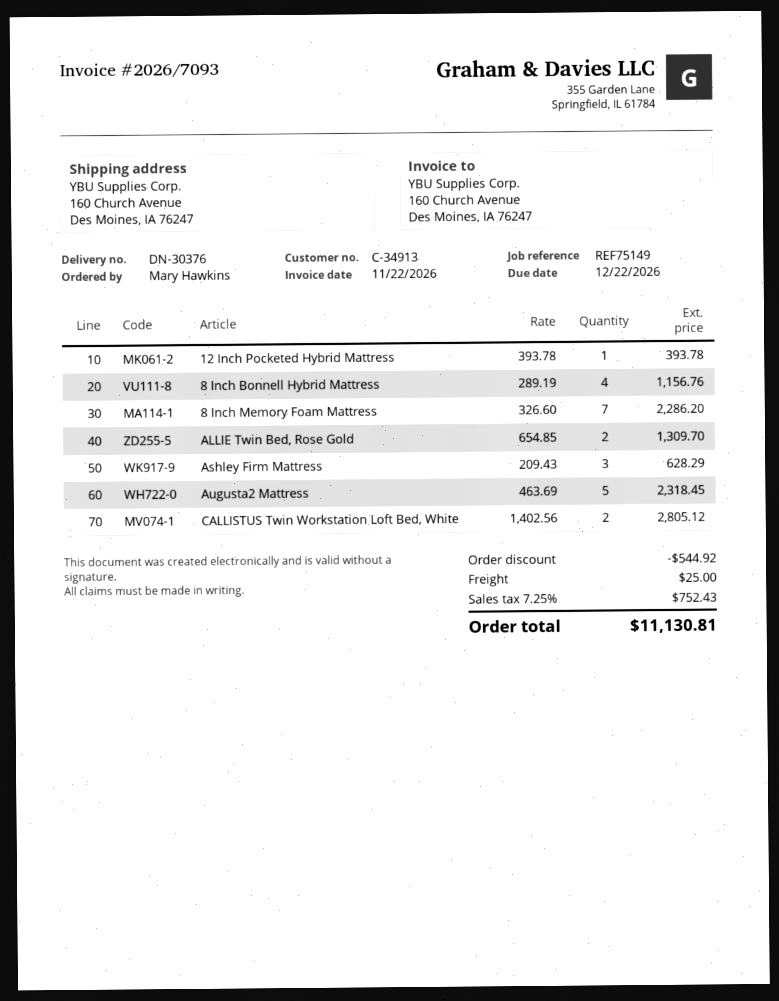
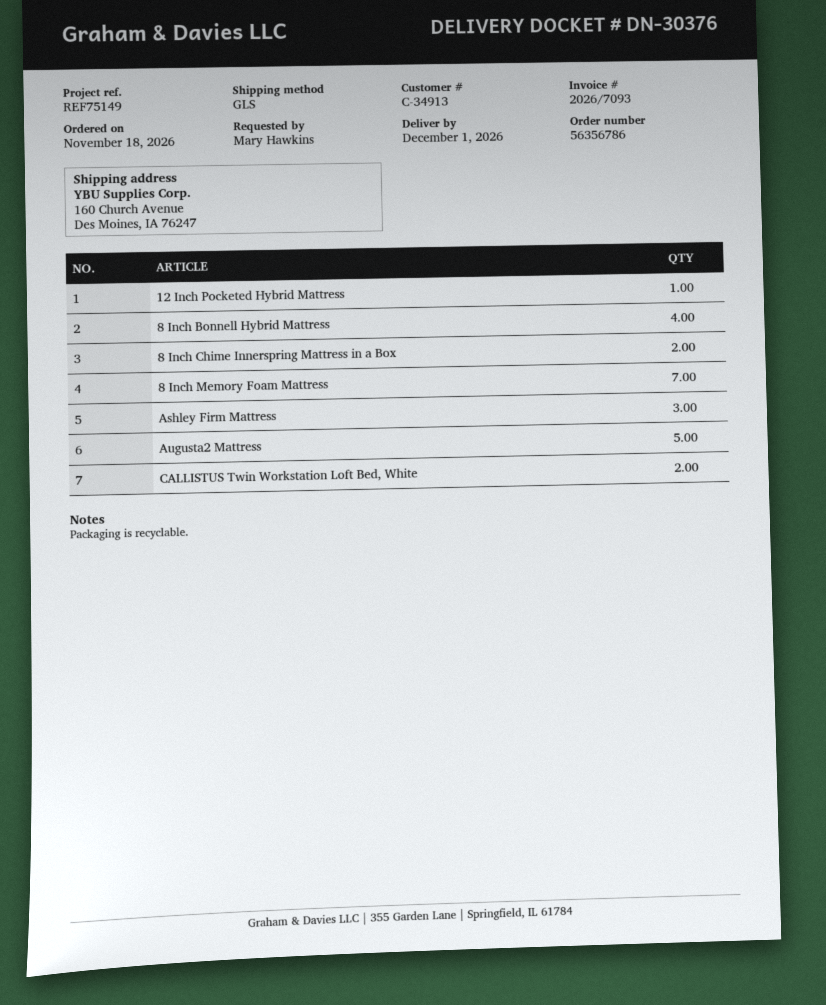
ALLIE Twin Bed, Rose Gold: 2 -> none
8 Inch Chime Innerspring Mattress in a Box: none -> 2

